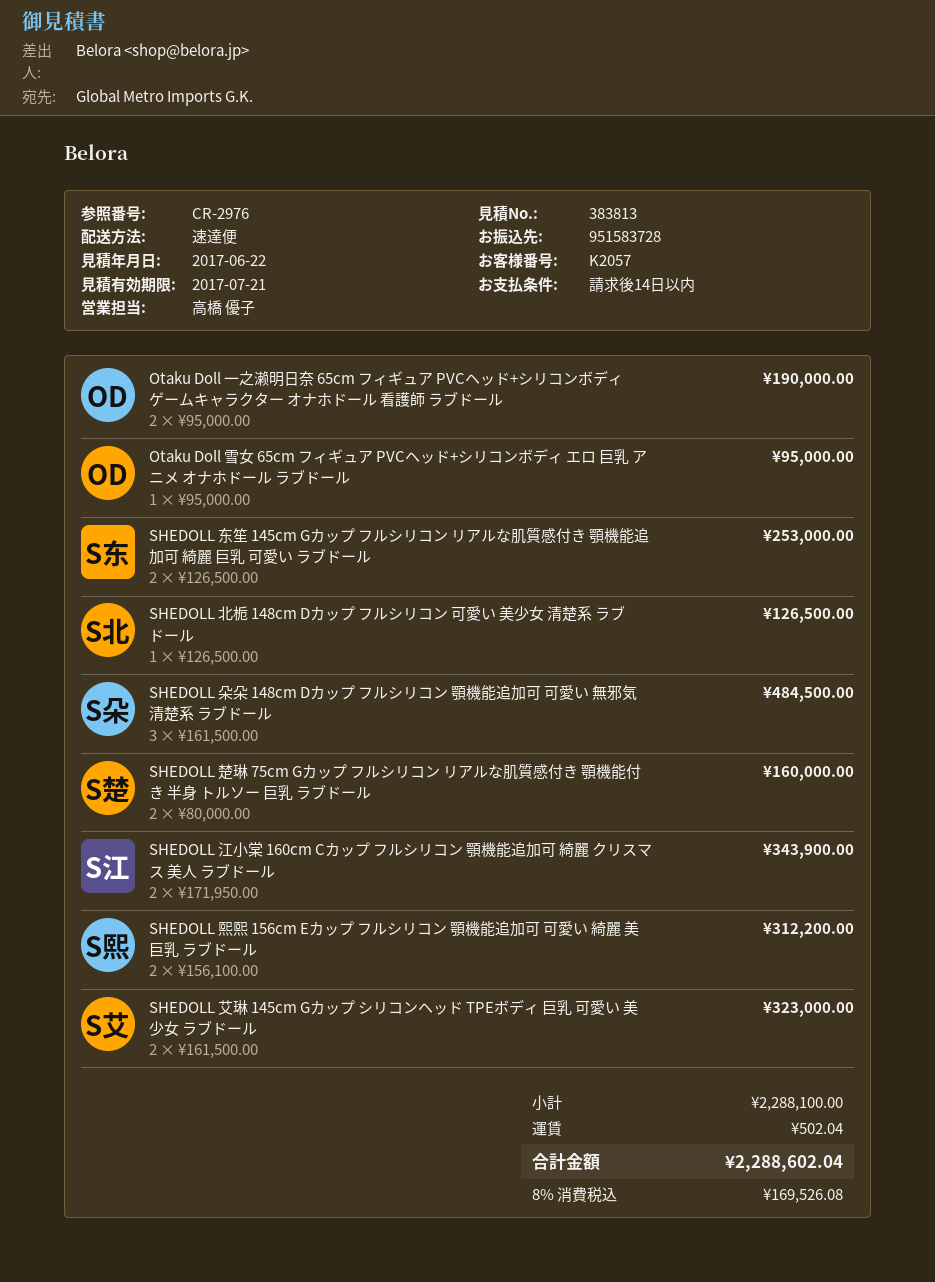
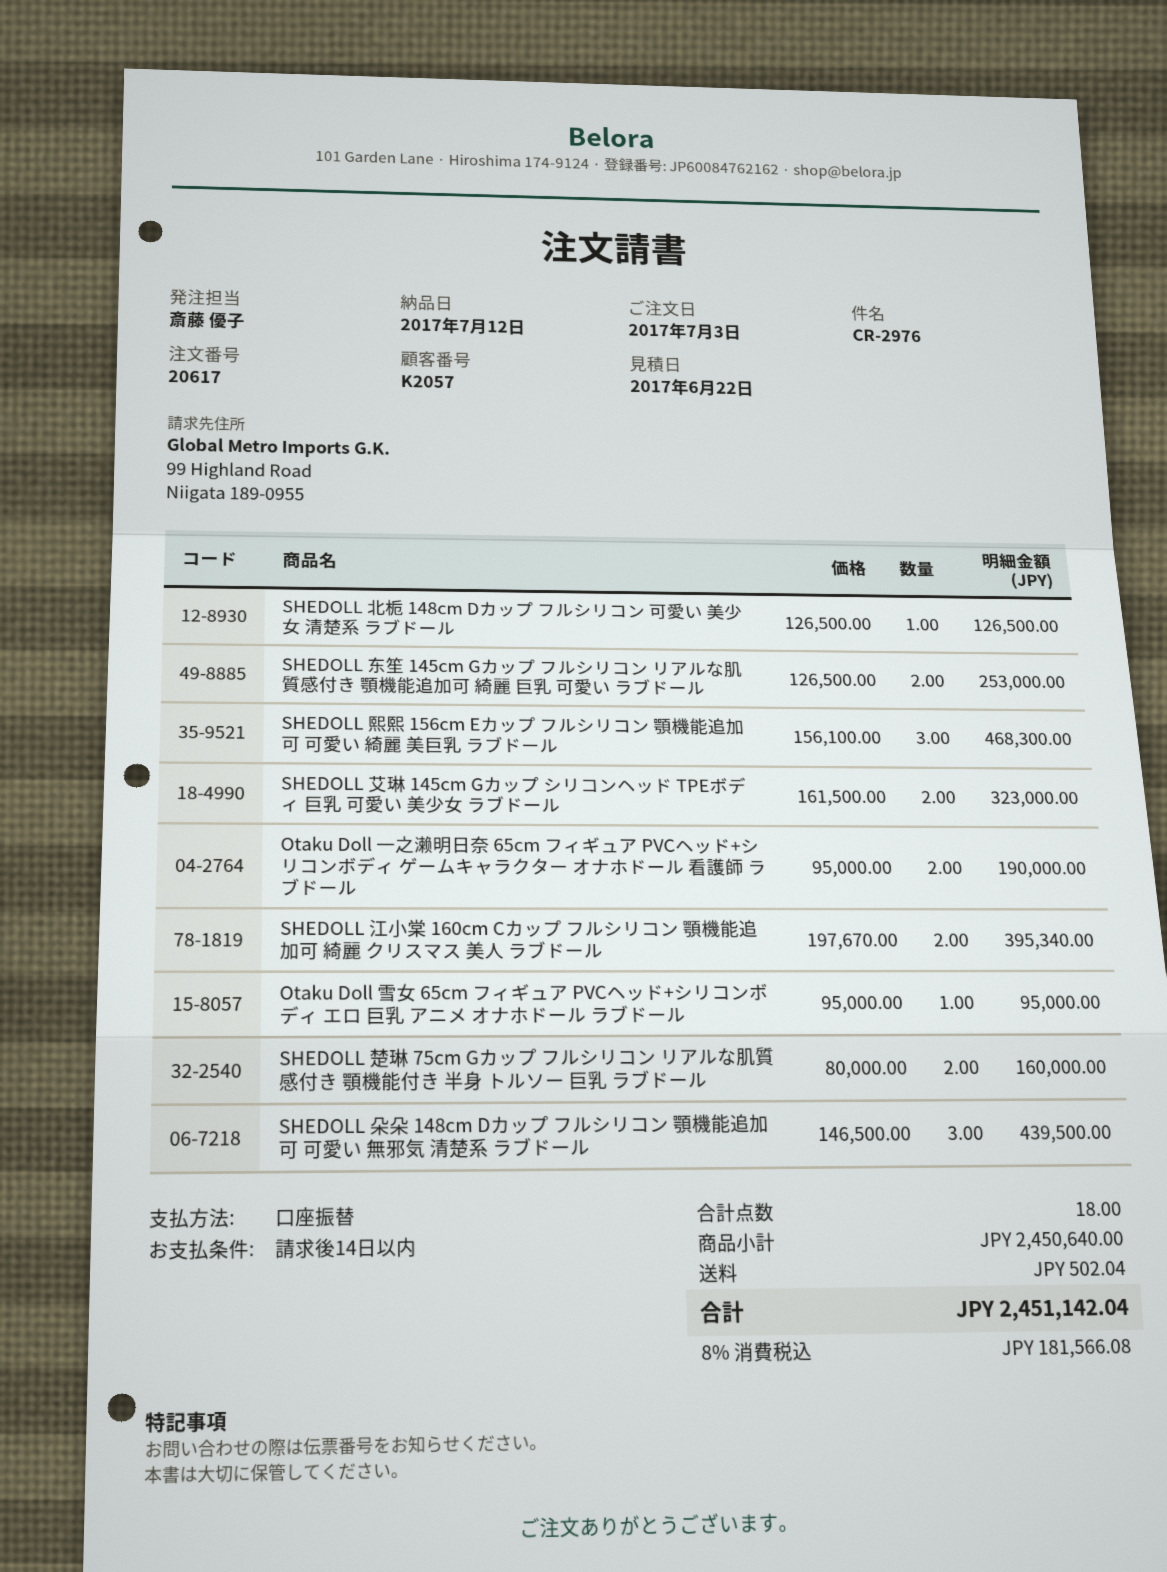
SHEDOLL 朵朵 148cm Dカップ フルシリコン 顎機能追加可 可愛い 無邪気 清楚系 ラブドール: 3 x 161500.00 = 484500.00 -> 3 x 146500.00 = 439500.00
SHEDOLL 江小棠 160cm Cカップ フルシリコン 顎機能追加可 綺麗 クリスマス 美人 ラブドール: 2 x 171950.00 = 343900.00 -> 2 x 197670.00 = 395340.00
SHEDOLL 熙熙 156cm Eカップ フルシリコン 顎機能追加可 可愛い 綺麗 美巨乳 ラブドール: 2 x 156100.00 = 312200.00 -> 3 x 156100.00 = 468300.00
subtotal: 2288100.00 -> 2450640.00
tax: 8% = 169526.08 -> 8% = 181566.08
total: 2288602.04 -> 2451142.04

